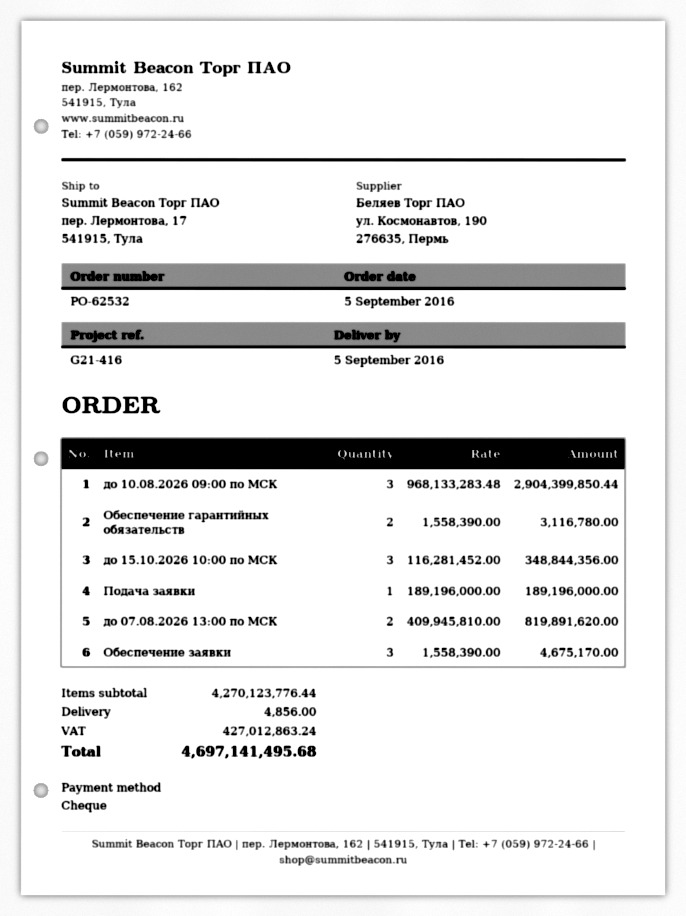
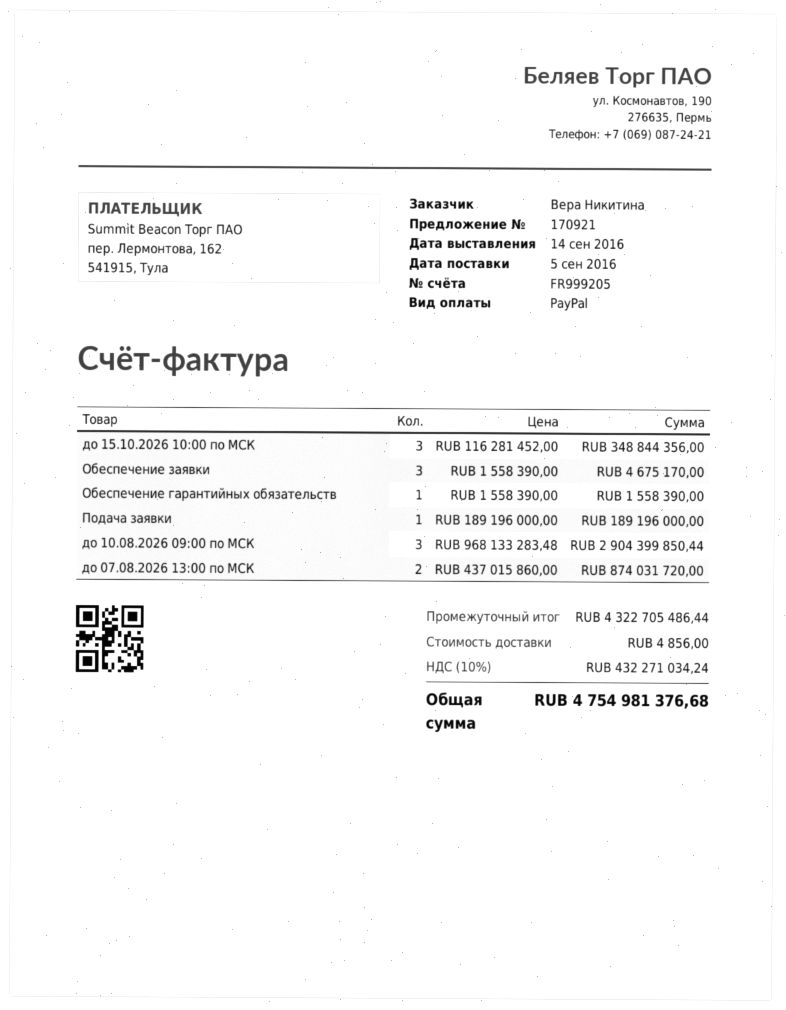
payment method: cheque -> PayPal
Обеспечение гарантийных обязательств: 2 x 1558390.00 = 3116780.00 -> 1 x 1558390.00 = 1558390.00
до 07.08.2026 13:00 по МСК: 2 x 409945810.00 = 819891620.00 -> 2 x 437015860.00 = 874031720.00
subtotal: 4270123776.44 -> 4322705486.44
tax: 427012863.24 -> 432271034.24
total: 4697141495.68 -> 4754981376.68

